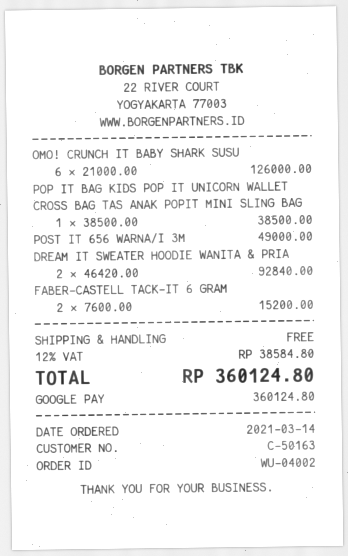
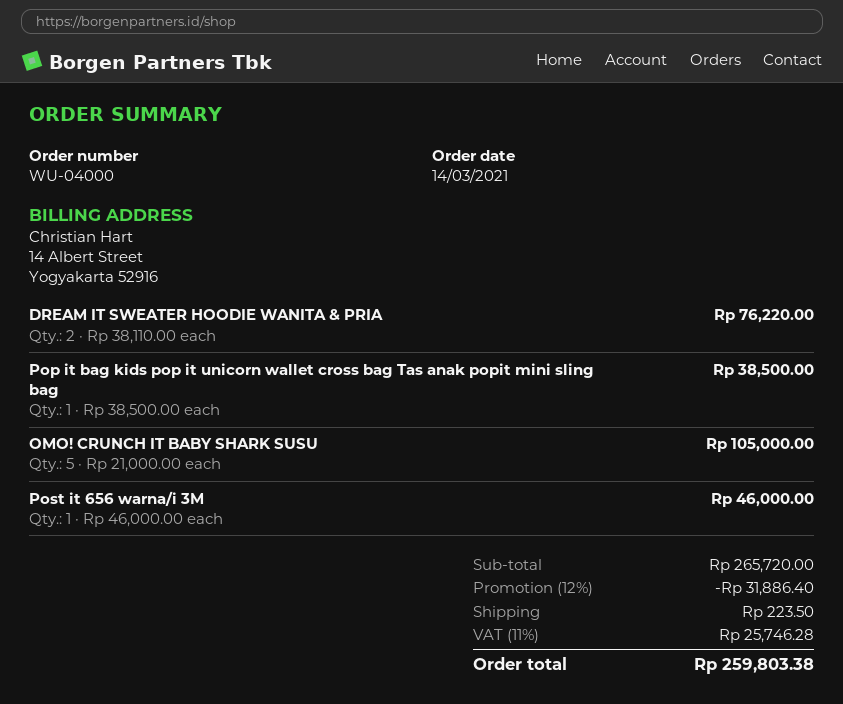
order number: WU-04002 -> WU-04000
OMO! CRUNCH IT BABY SHARK SUSU: 6 x 21000.00 = 126000.00 -> 5 x 21000.00 = 105000.00
POST IT 656 WARNA/I 3M: 1 x 49000.00 = 49000.00 -> 1 x 46000.00 = 46000.00
DREAM IT SWEATER HOODIE WANITA & PRIA: 2 x 46420.00 = 92840.00 -> 2 x 38110.00 = 76220.00
FABER-CASTELL TACK-IT 6 GRAM: 2 x 7600.00 = 15200.00 -> none
discount: none -> 12% = 31886.40
shipping: 0.00 -> 223.50
tax: 12% = 38584.80 -> 11% = 25746.28
total: 360124.80 -> 259803.38

